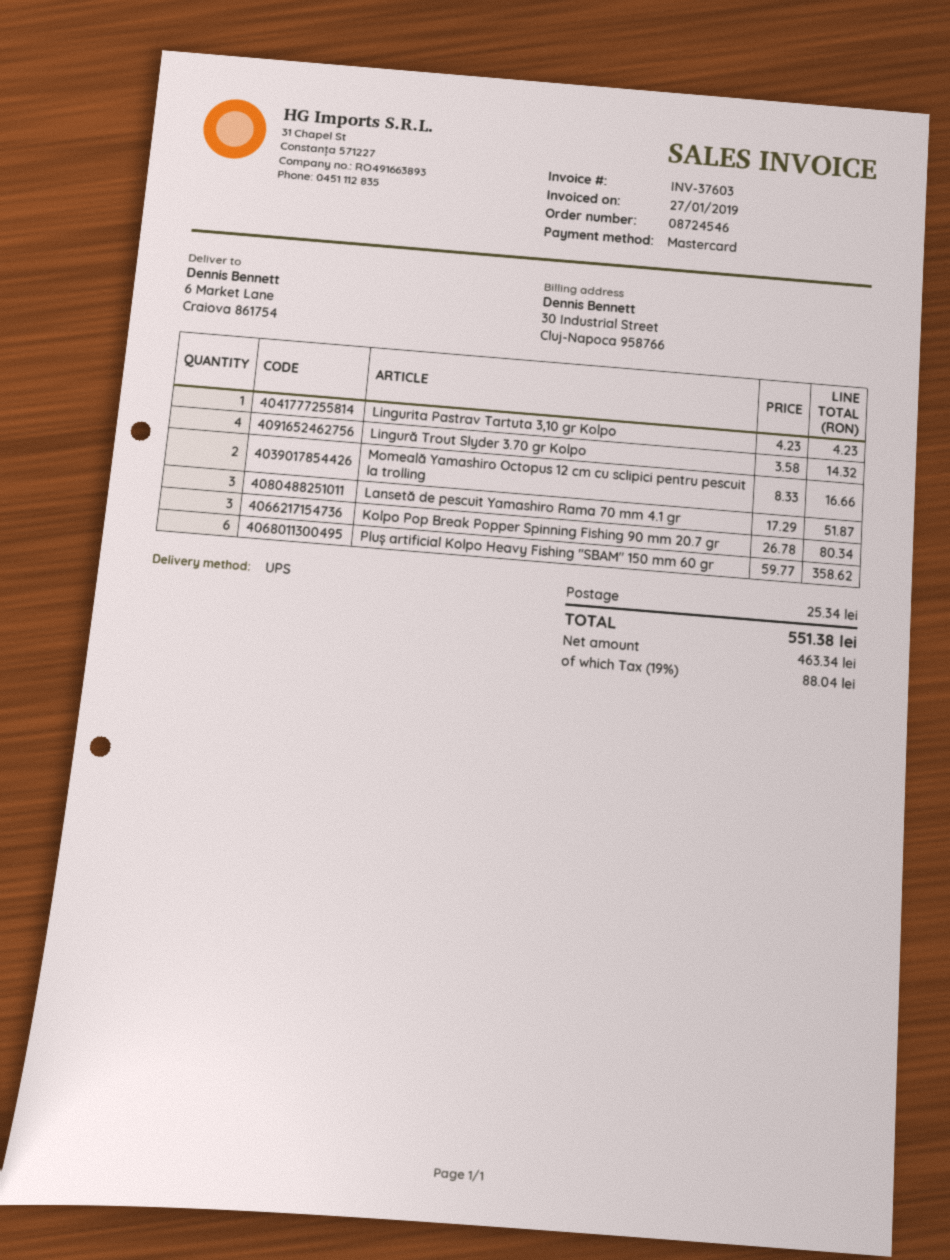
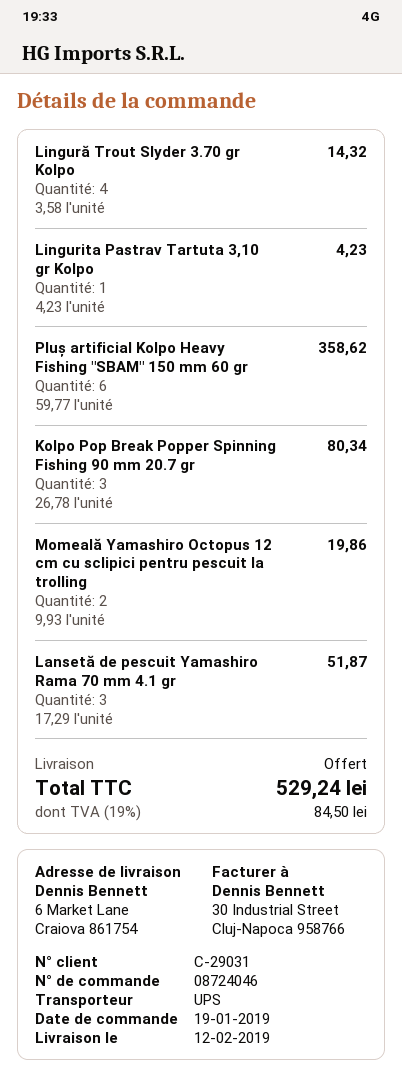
order number: 08724546 -> 08724046
Momeală Yamashiro Octopus 12 cm cu sclipici pentru pescuit la trolling: 2 x 8.33 = 16.66 -> 2 x 9.93 = 19.86
shipping: 25.34 -> 0.00
tax: 19% = 88.04 -> 19% = 84.50
total: 551.38 -> 529.24

